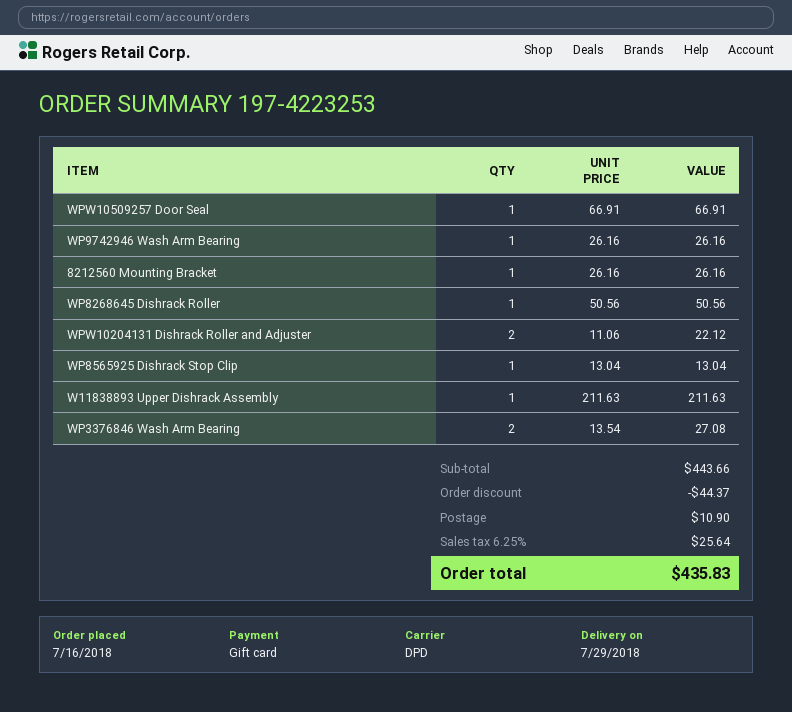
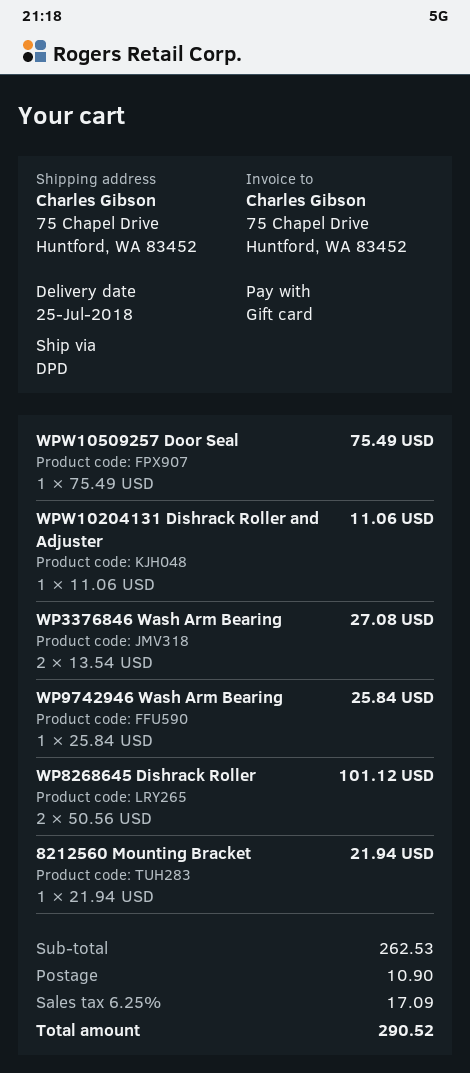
delivery date: 2018-07-29 -> 2018-07-25
WPW10509257 Door Seal: 1 x 66.91 = 66.91 -> 1 x 75.49 = 75.49
WP9742946 Wash Arm Bearing: 1 x 26.16 = 26.16 -> 1 x 25.84 = 25.84
8212560 Mounting Bracket: 1 x 26.16 = 26.16 -> 1 x 21.94 = 21.94
WP8268645 Dishrack Roller: 1 x 50.56 = 50.56 -> 2 x 50.56 = 101.12
WPW10204131 Dishrack Roller and Adjuster: 2 x 11.06 = 22.12 -> 1 x 11.06 = 11.06
WP8565925 Dishrack Stop Clip: 1 x 13.04 = 13.04 -> none
W11838893 Upper Dishrack Assembly: 1 x 211.63 = 211.63 -> none
subtotal: 443.66 -> 262.53
discount: 44.37 -> none
tax: 6.25% = 25.64 -> 6.25% = 17.09
total: 435.83 -> 290.52

